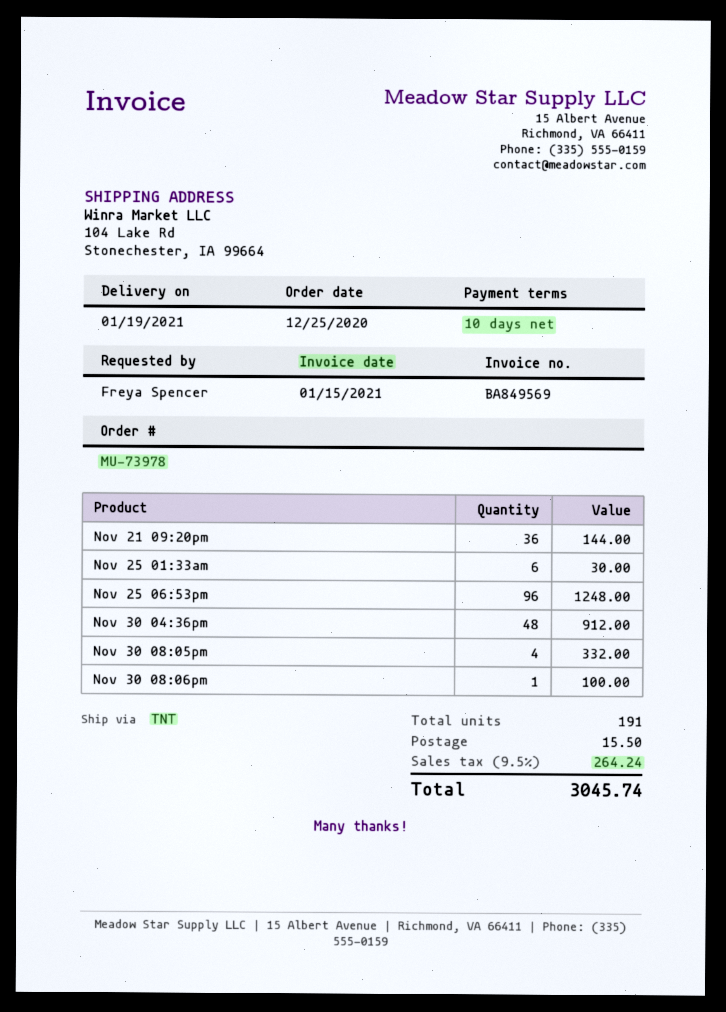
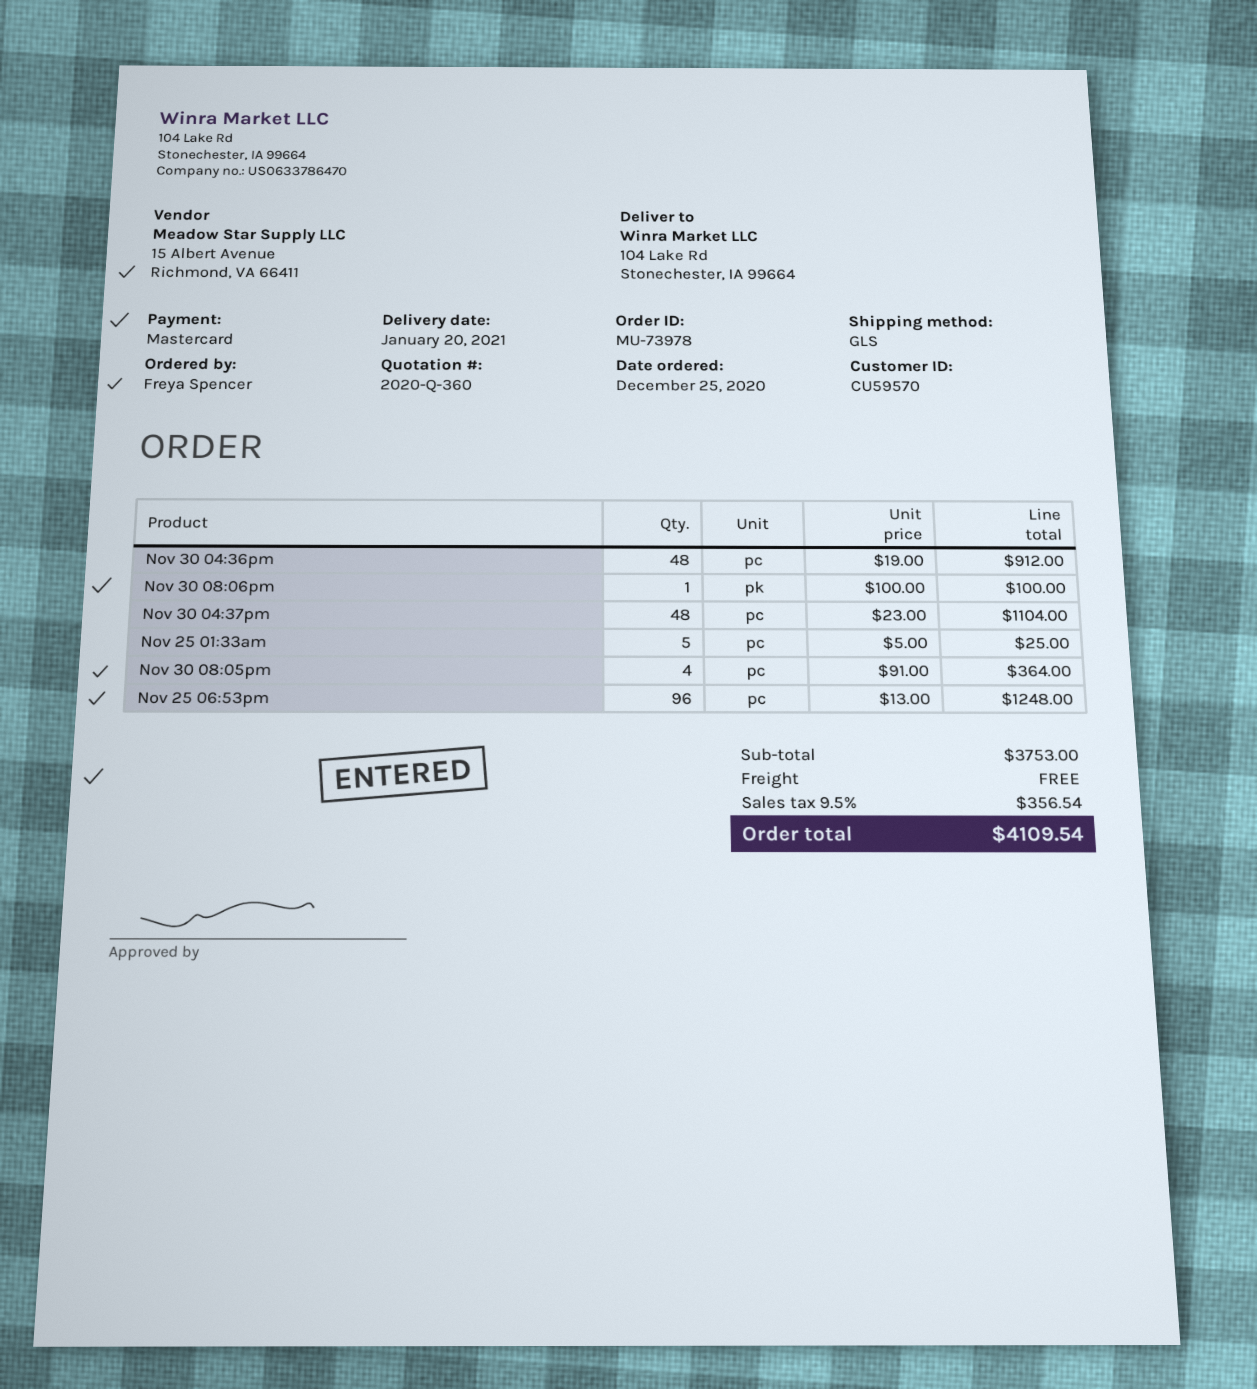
delivery date: 2021-01-19 -> 2021-01-20
shipping method: TNT -> GLS
Nov 21 09:20pm: 36 for 144.00 -> none
Nov 25 01:33am: 6 for 30.00 -> 5 for 25.00
Nov 30 08:05pm: 4 for 332.00 -> 4 for 364.00
Nov 30 04:37pm: none -> 48 for 1104.00
shipping: 15.50 -> 0.00
tax: 9.5% = 264.24 -> 9.5% = 356.54
total: 3045.74 -> 4109.54

